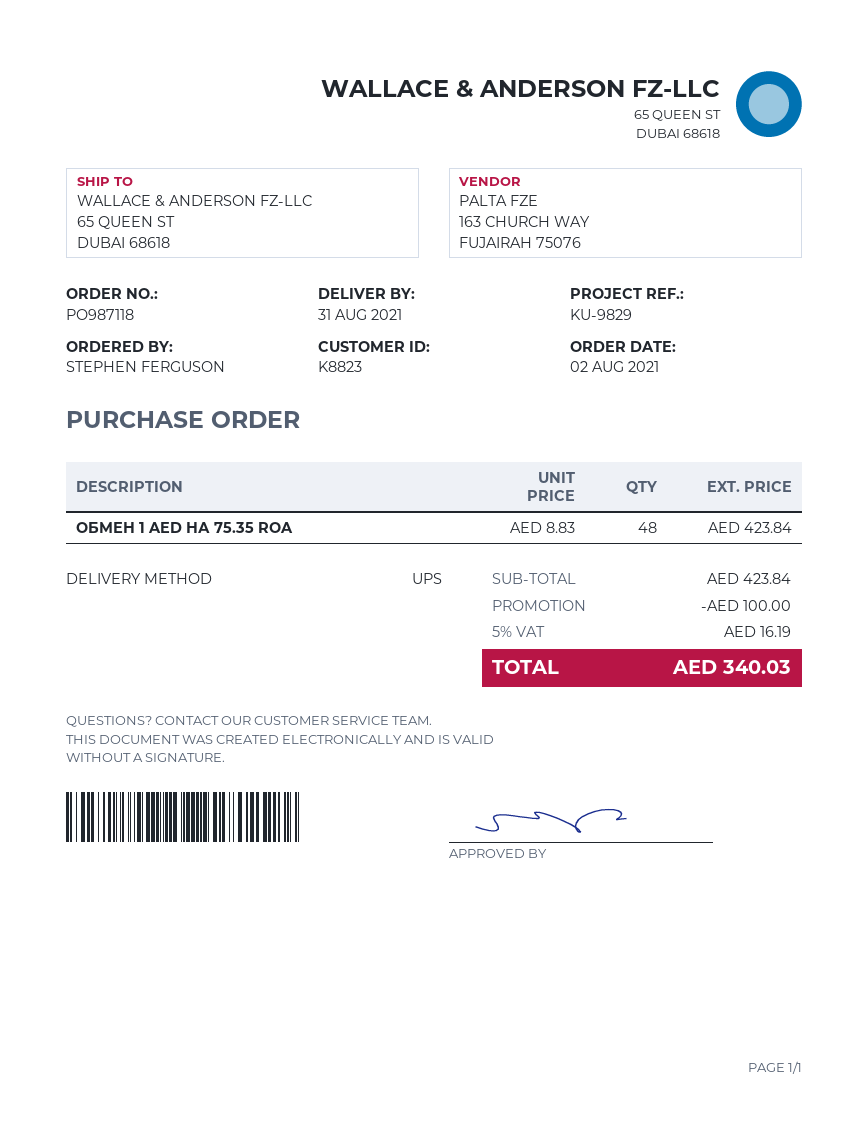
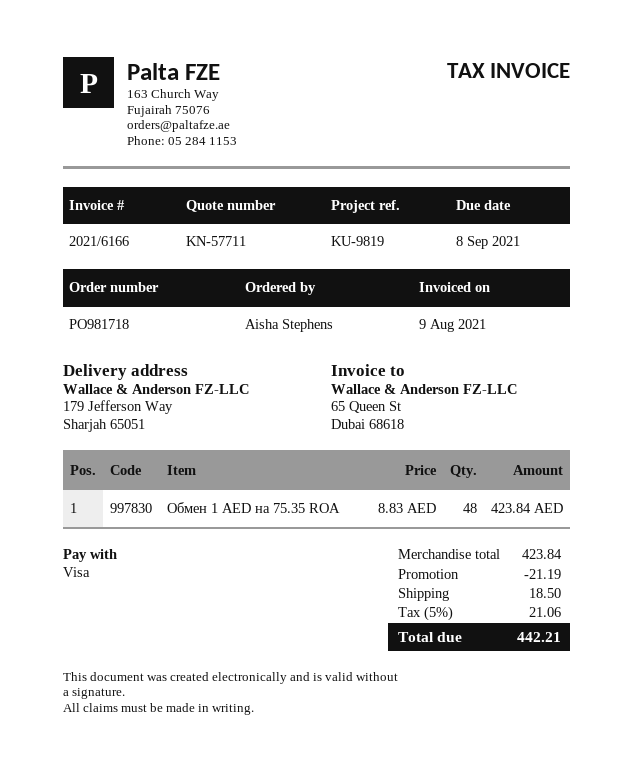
order number: PO987118 -> PO981718
reference: KU-9829 -> KU-9819
ordered by: STEPHEN FERGUSON -> Aisha Stephens
ship to: 65 QUEEN ST, DUBAI 68618 -> 179 Jefferson Way, Sharjah 65051
discount: 100.00 -> 21.19
shipping: none -> 18.50
tax: 5% = 16.19 -> 5% = 21.06
total: 340.03 -> 442.21

